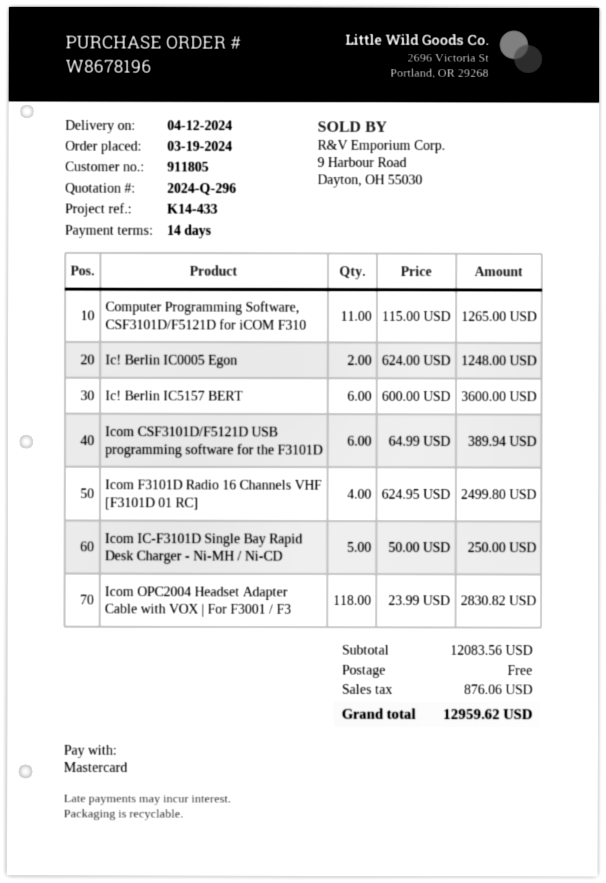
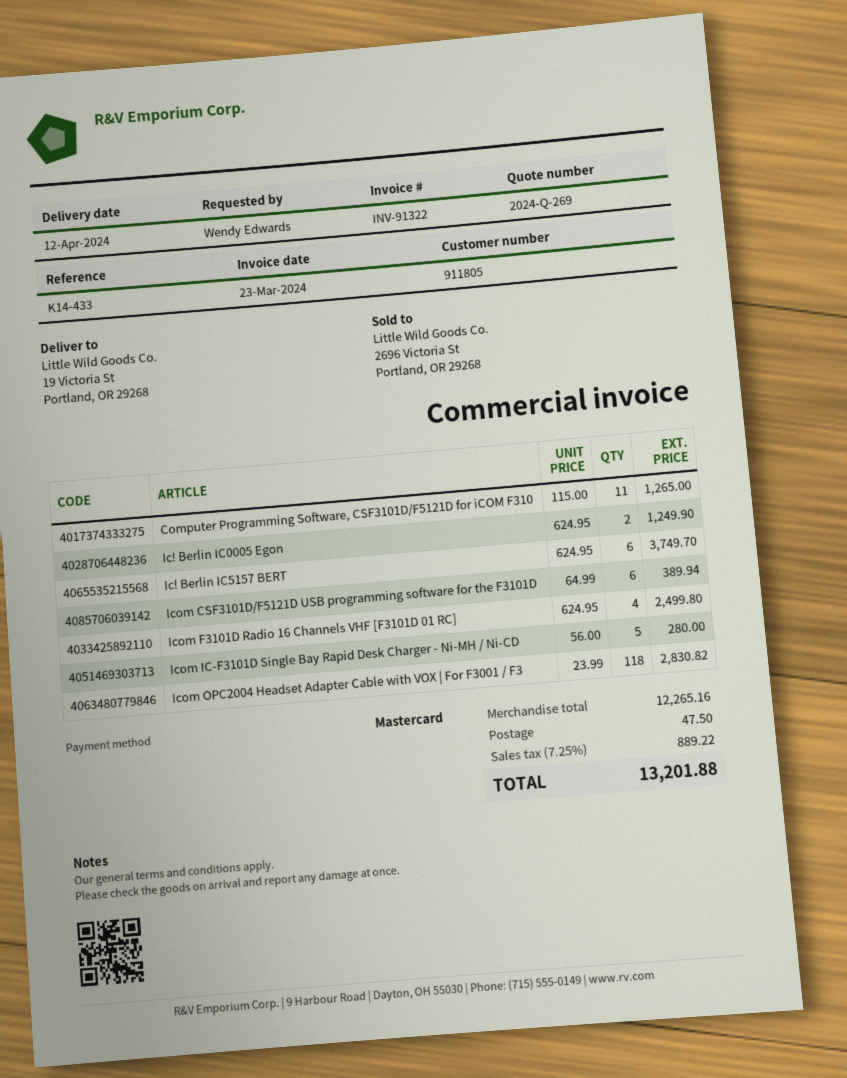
quote number: 2024-Q-296 -> 2024-Q-269
Ic! Berlin IC0005 Egon: 2 x 624.00 = 1248.00 -> 2 x 624.95 = 1249.90
Ic! Berlin IC5157 BERT: 6 x 600.00 = 3600.00 -> 6 x 624.95 = 3749.70
Icom IC-F3101D Single Bay Rapid Desk Charger - Ni-MH / Ni-CD: 5 x 50.00 = 250.00 -> 5 x 56.00 = 280.00
subtotal: 12083.56 -> 12265.16
shipping: 0.00 -> 47.50
tax: 876.06 -> 889.22
total: 12959.62 -> 13201.88

